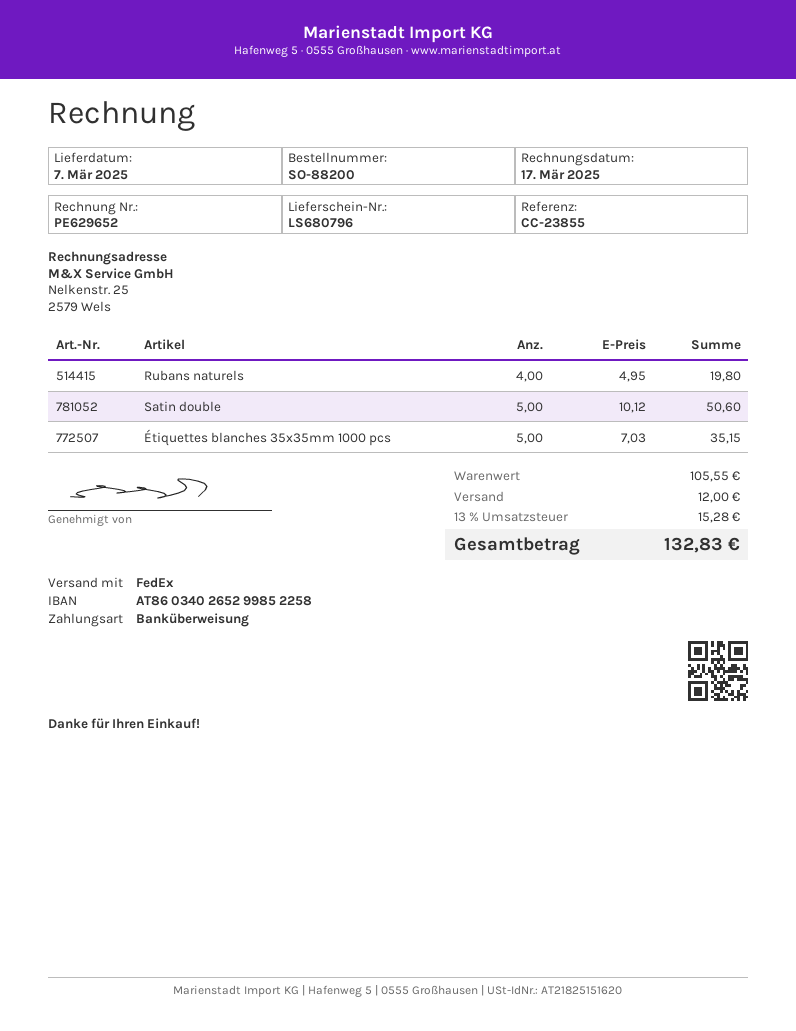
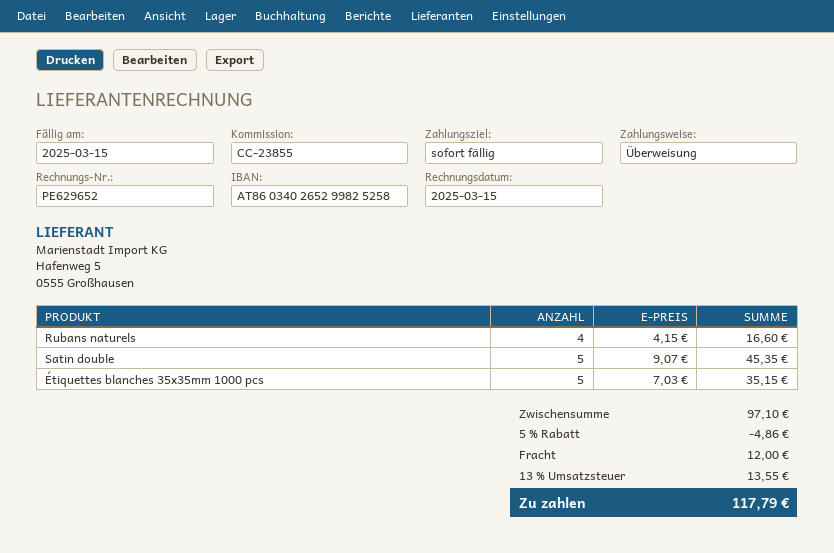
invoice date: 2025-03-17 -> 2025-03-15
bank account: AT860340265299852258 -> AT860340265299825258
Rubans naturels: 4 x 4.95 = 19.80 -> 4 x 4.15 = 16.60
Satin double: 5 x 10.12 = 50.60 -> 5 x 9.07 = 45.35
subtotal: 105.55 -> 97.10
discount: none -> 5% = 4.86
tax: 13% = 15.28 -> 13% = 13.55
total: 132.83 -> 117.79

